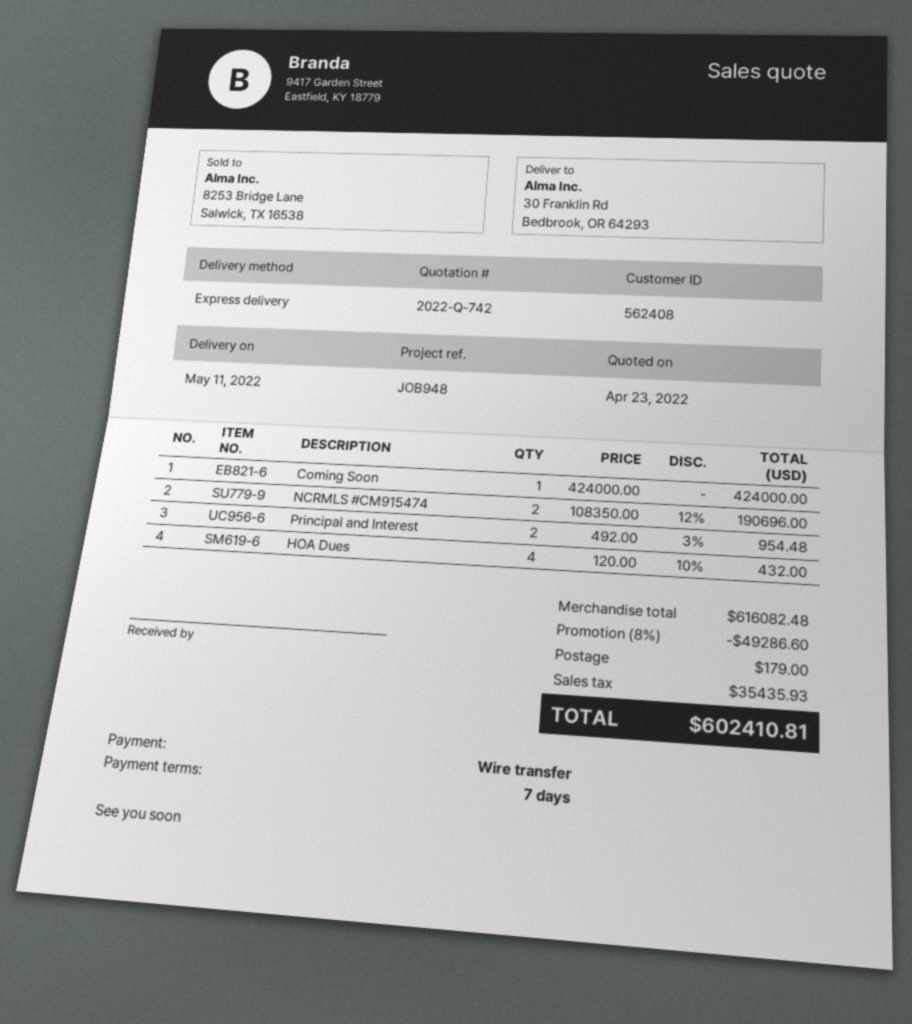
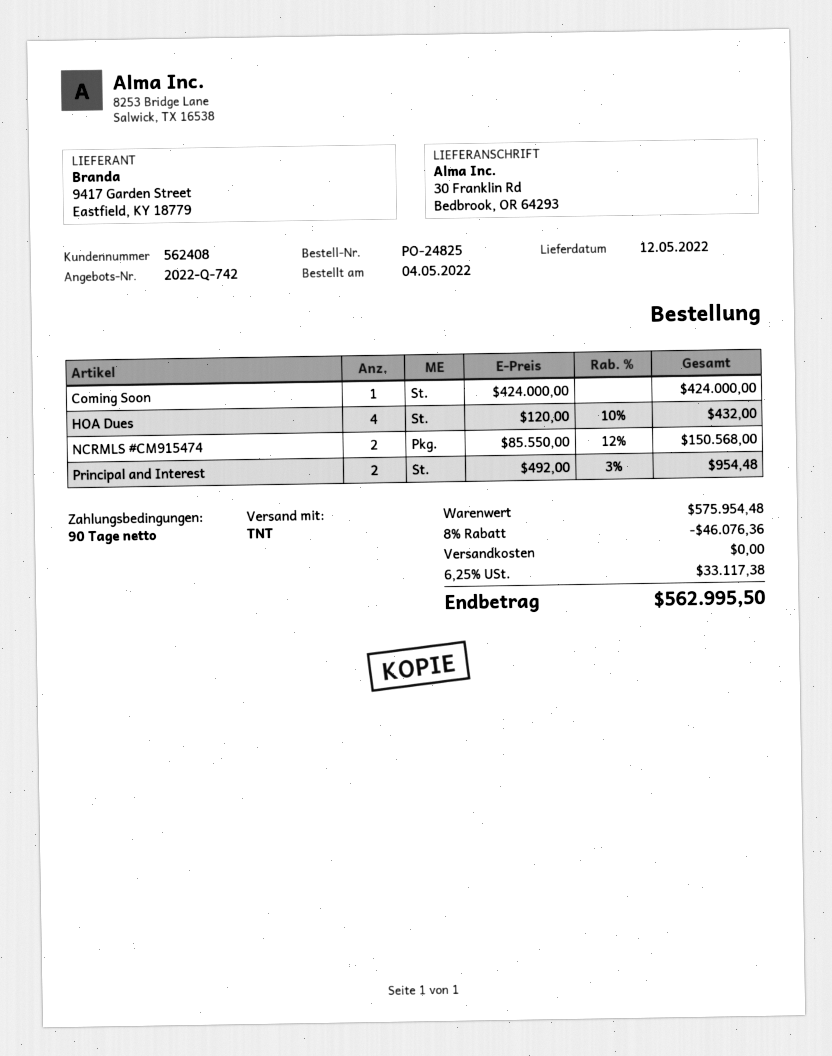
delivery date: 2022-05-11 -> 2022-05-12
payment terms: 7 days -> 90 days
shipping method: express -> TNT
NCRMLS #CM915474: 2 x 108350.00 - 12% = 190696.00 -> 2 x 85550.00 - 12% = 150568.00
subtotal: 616082.48 -> 575954.48
discount: 8% = 49286.60 -> 8% = 46076.36
shipping: 179.00 -> 0.00
tax: 35435.93 -> 33117.38
total: 602410.81 -> 562995.50

